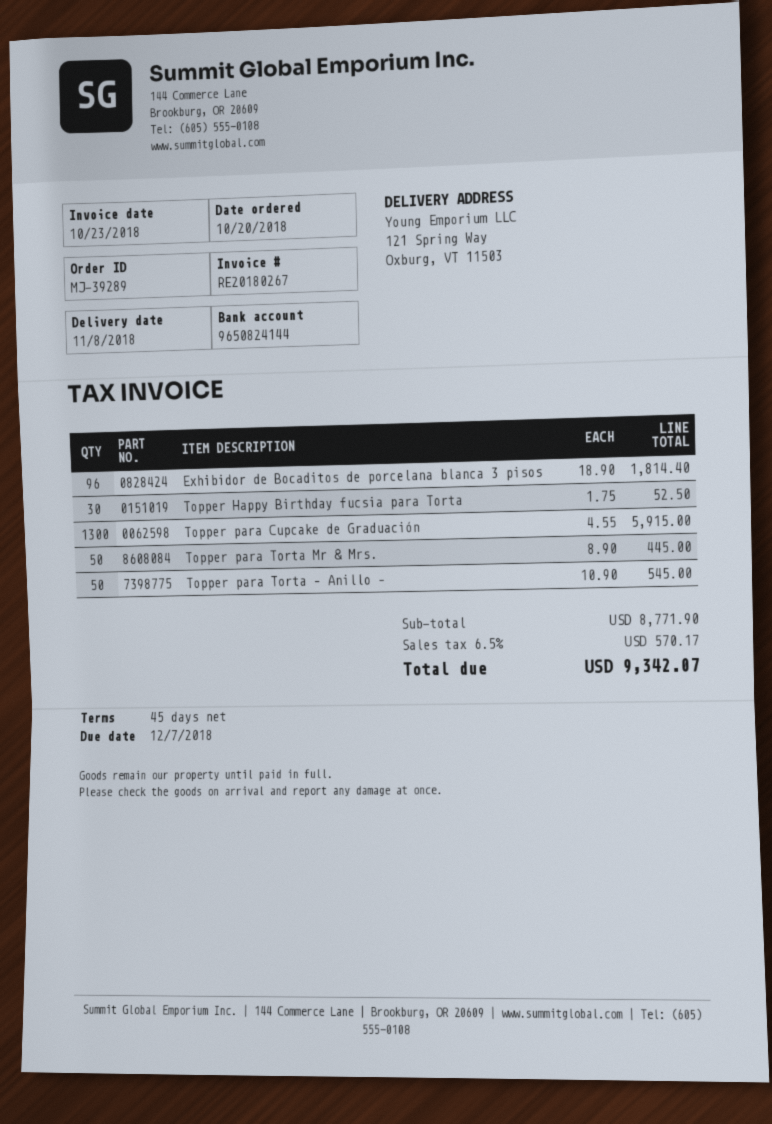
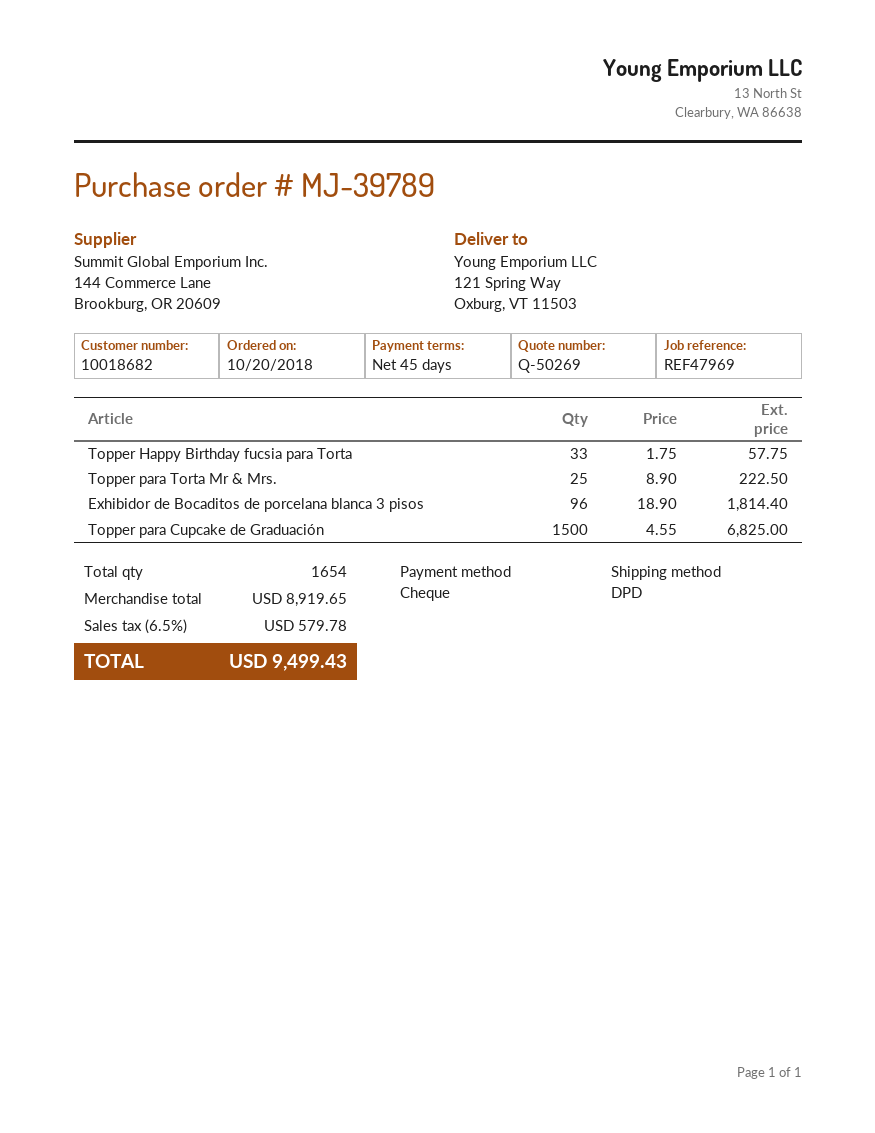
order number: MJ-39289 -> MJ-39789
Topper Happy Birthday fucsia para Torta: 30 x 1.75 = 52.50 -> 33 x 1.75 = 57.75
Topper para Cupcake de Graduación: 1300 x 4.55 = 5915.00 -> 1500 x 4.55 = 6825.00
Topper para Torta Mr & Mrs.: 50 x 8.90 = 445.00 -> 25 x 8.90 = 222.50
Topper para Torta – Anillo –: 50 x 10.90 = 545.00 -> none
subtotal: 8771.90 -> 8919.65
tax: 6.5% = 570.17 -> 6.5% = 579.78
total: 9342.07 -> 9499.43

